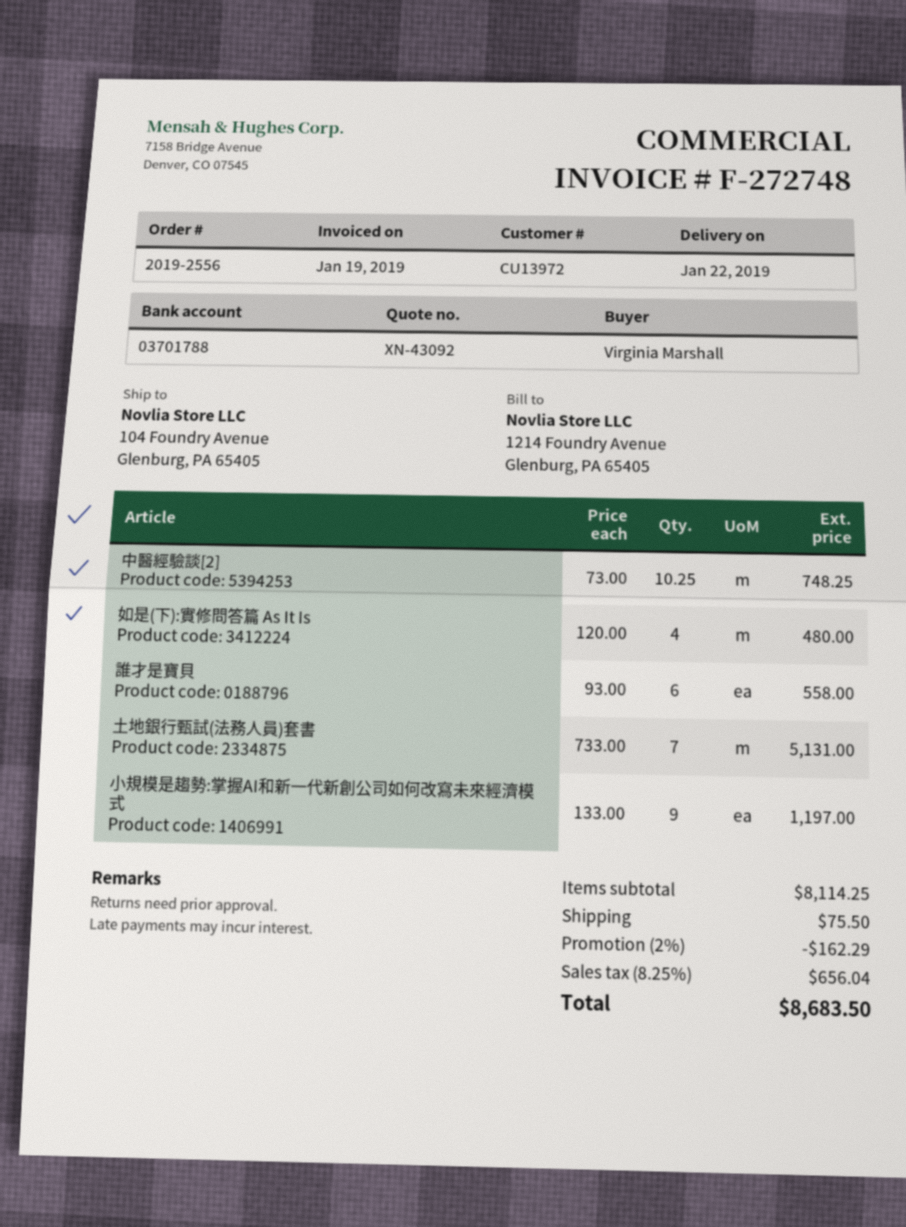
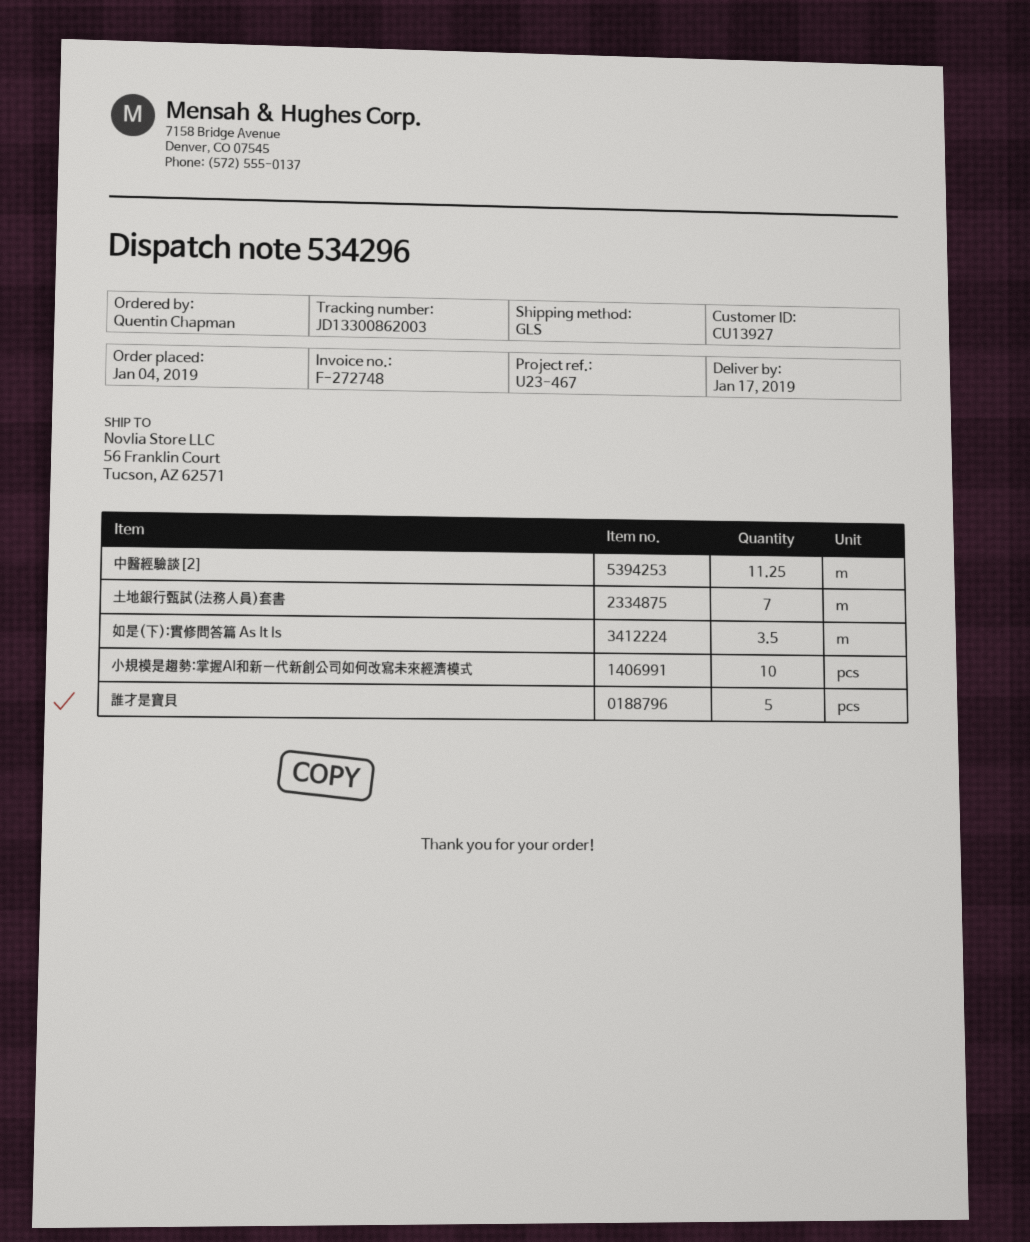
delivery date: 2019-01-22 -> 2019-01-17
customer number: CU13972 -> CU13927
ordered by: Virginia Marshall -> Quentin Chapman
ship to: 104 Foundry Avenue, Glenburg, PA 65405 -> 56 Franklin Court, Tucson, AZ 62571
中醫經驗談[2]: 10.25 -> 11.25
如是(下):實修問答篇 As It Is: 4 -> 3.5
誰才是寶貝: 6 -> 5
小規模是趨勢:掌握AI和新一代新創公司如何改寫未來經濟模式: 9 -> 10

